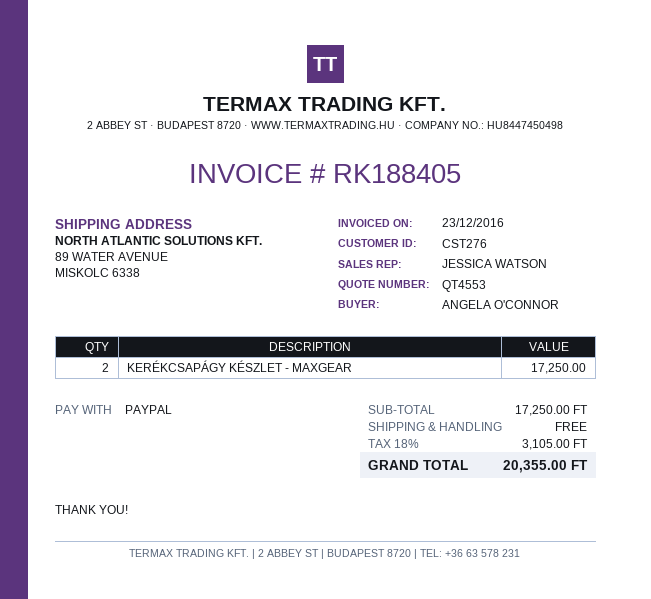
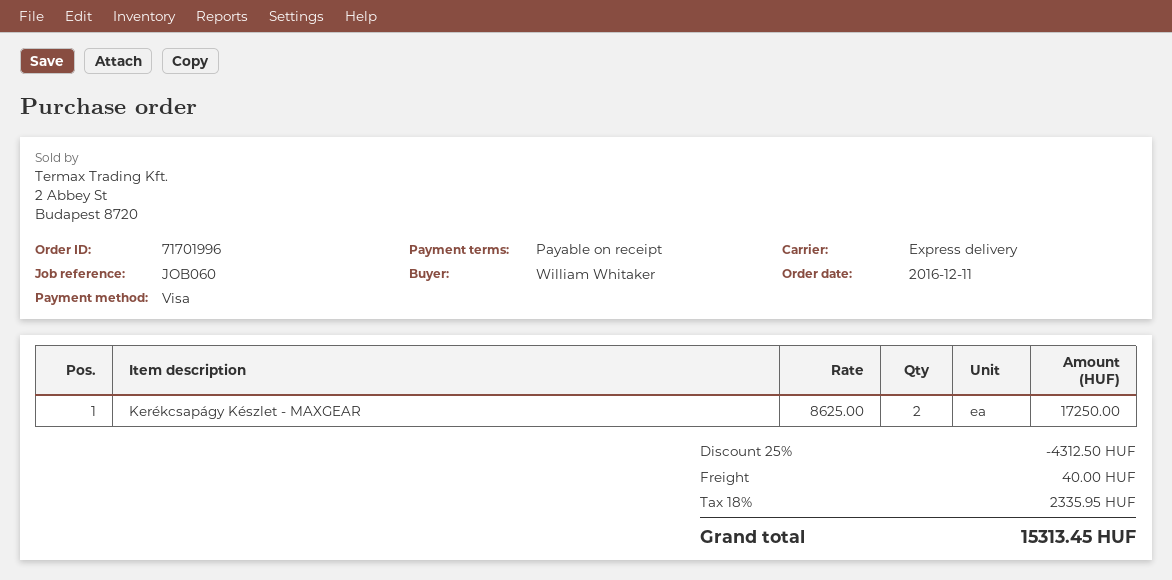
ordered by: ANGELA O'CONNOR -> William Whitaker
payment method: PayPal -> Visa
discount: none -> 25% = 4312.50
shipping: 0.00 -> 40.00
tax: 18% = 3105.00 -> 18% = 2335.95
total: 20355.00 -> 15313.45

